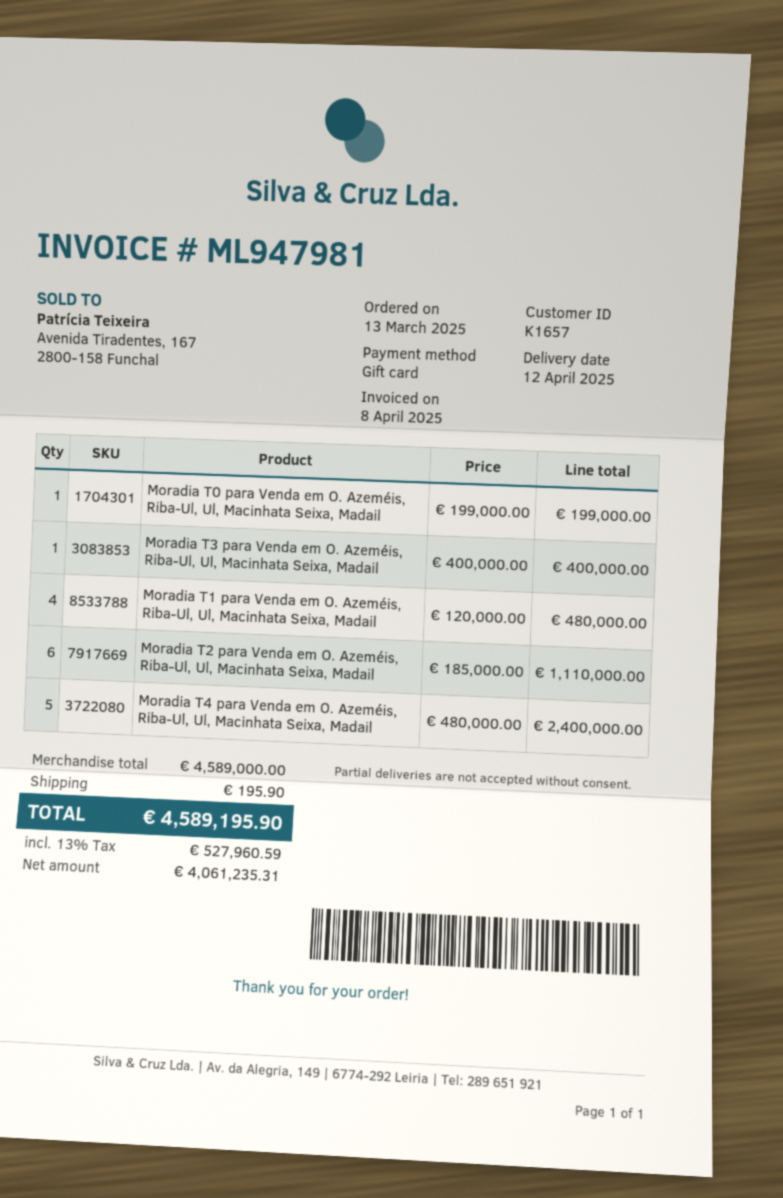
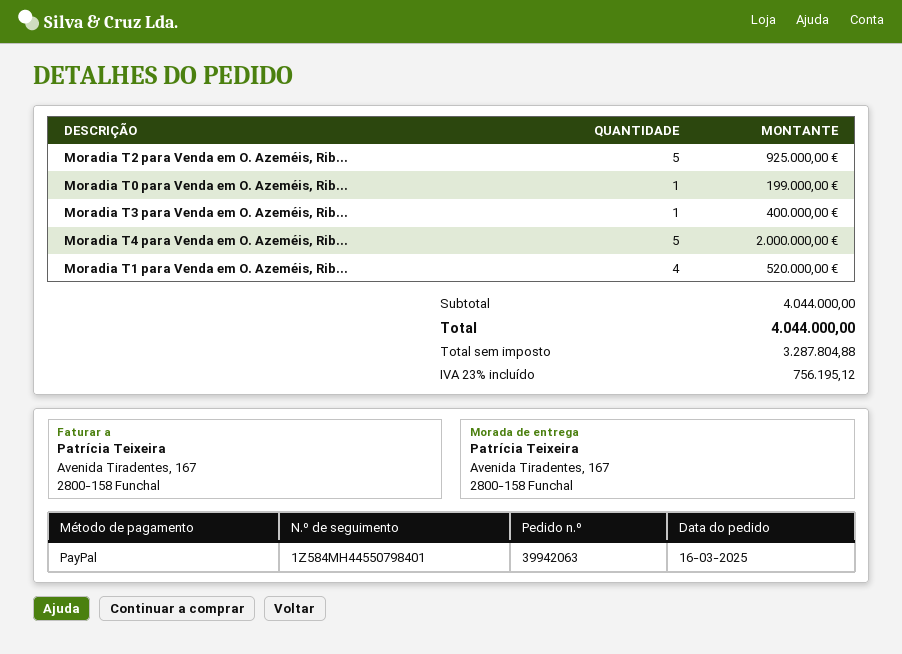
order date: 2025-03-13 -> 2025-03-16
payment method: gift card -> PayPal
Moradia T1 para Venda em O. Azeméis, Riba-Ul, Ul, Macinhata Seixa, Madail: 4 for 480000.00 -> 4 for 520000.00
Moradia T2 para Venda em O. Azeméis, Riba-Ul, Ul, Macinhata Seixa, Madail: 6 for 1110000.00 -> 5 for 925000.00
Moradia T4 para Venda em O. Azeméis, Riba-Ul, Ul, Macinhata Seixa, Madail: 5 for 2400000.00 -> 5 for 2000000.00
subtotal: 4589000.00 -> 4044000.00
shipping: 195.90 -> none
net: 4061235.31 -> 3287804.88
tax: 13% = 527960.59 -> 23% = 756195.12
total: 4589195.90 -> 4044000.00

